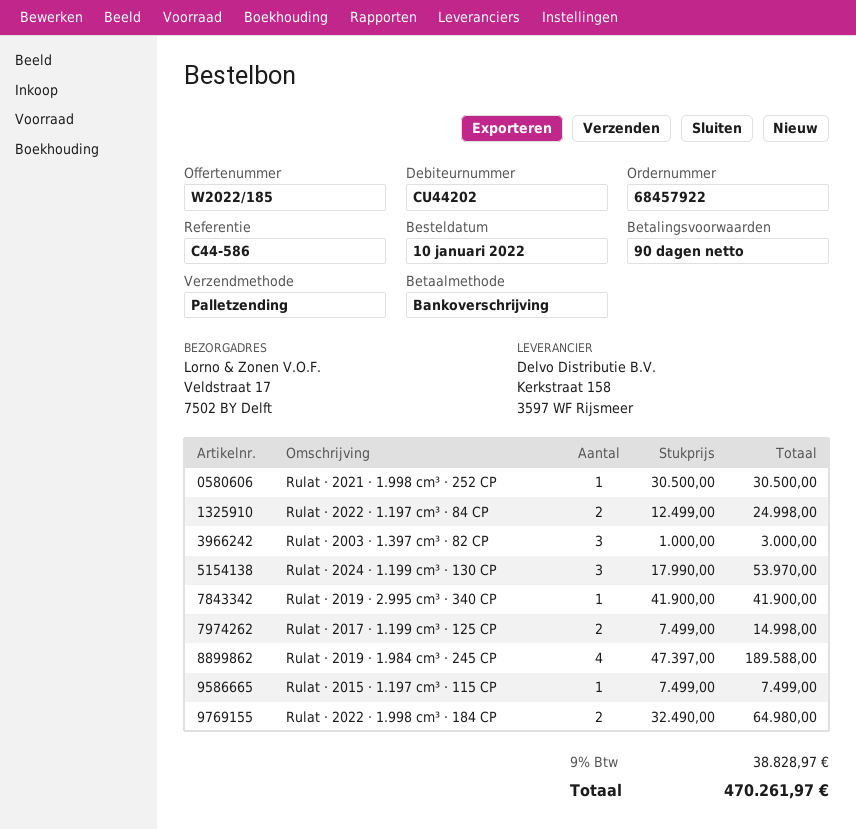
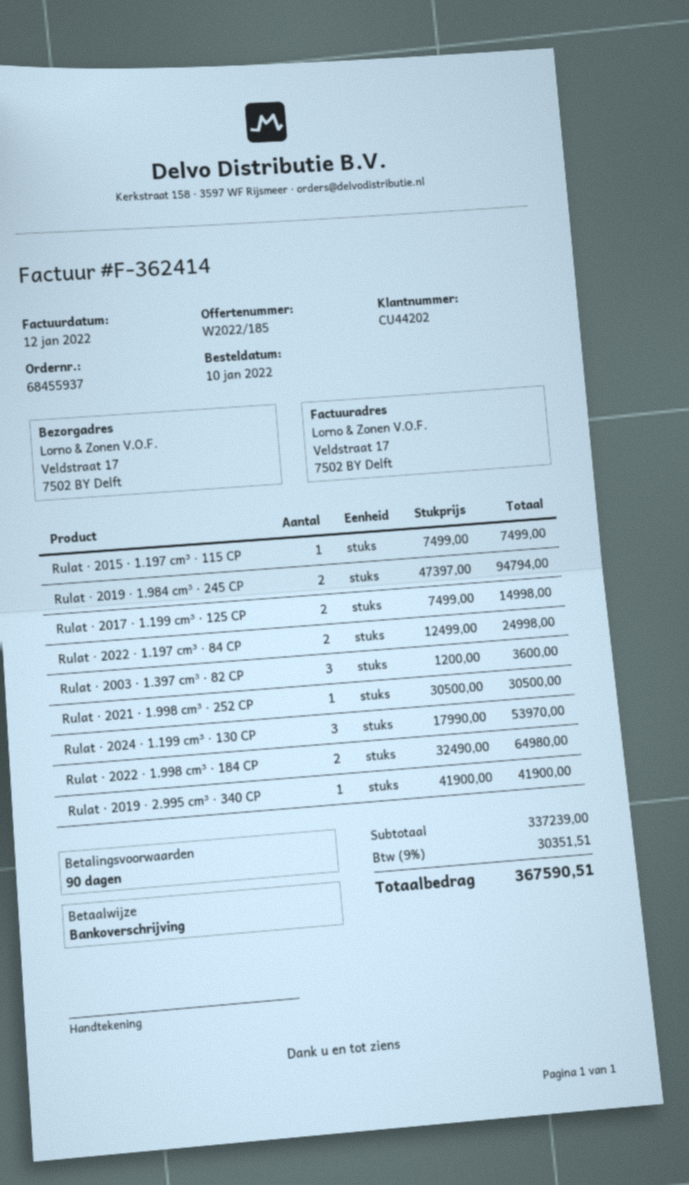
order number: 68457922 -> 68455937
Rulat · 2003 · 1.397 cm³ · 82 CP: 3 x 1000.00 = 3000.00 -> 3 x 1200.00 = 3600.00
Rulat · 2019 · 1.984 cm³ · 245 CP: 4 x 47397.00 = 189588.00 -> 2 x 47397.00 = 94794.00
tax: 9% = 38828.97 -> 9% = 30351.51
total: 470261.97 -> 367590.51

